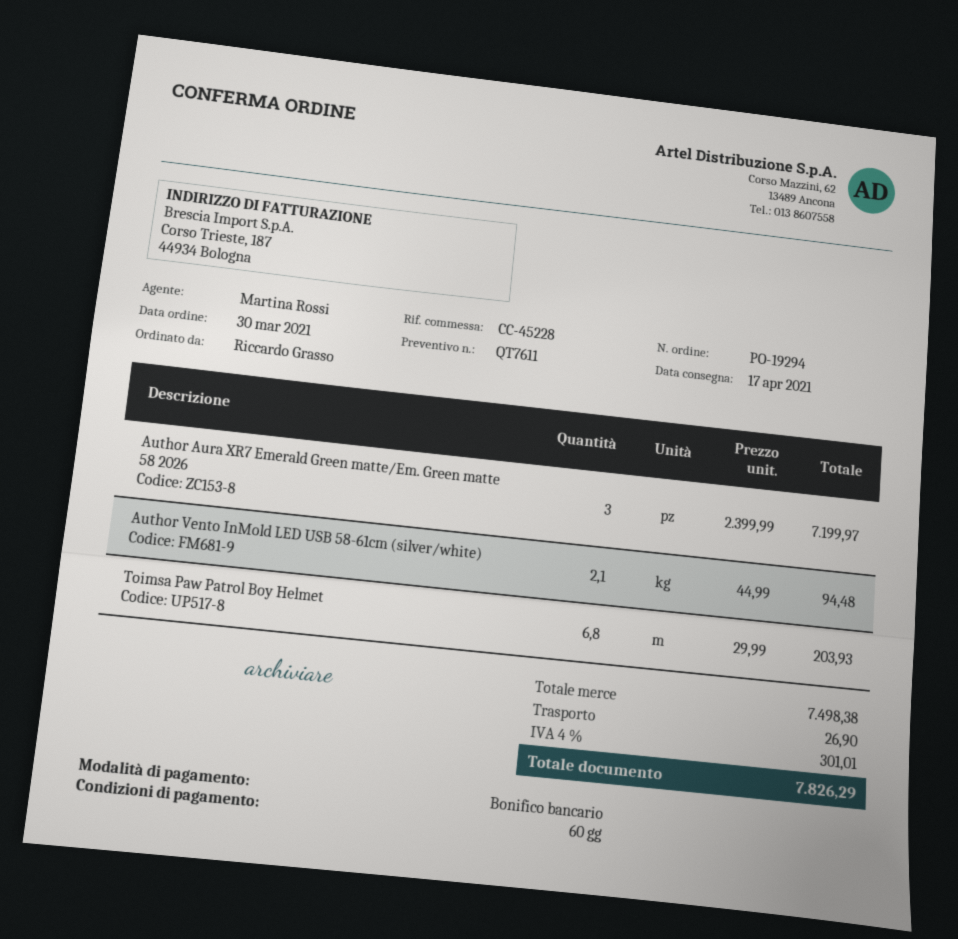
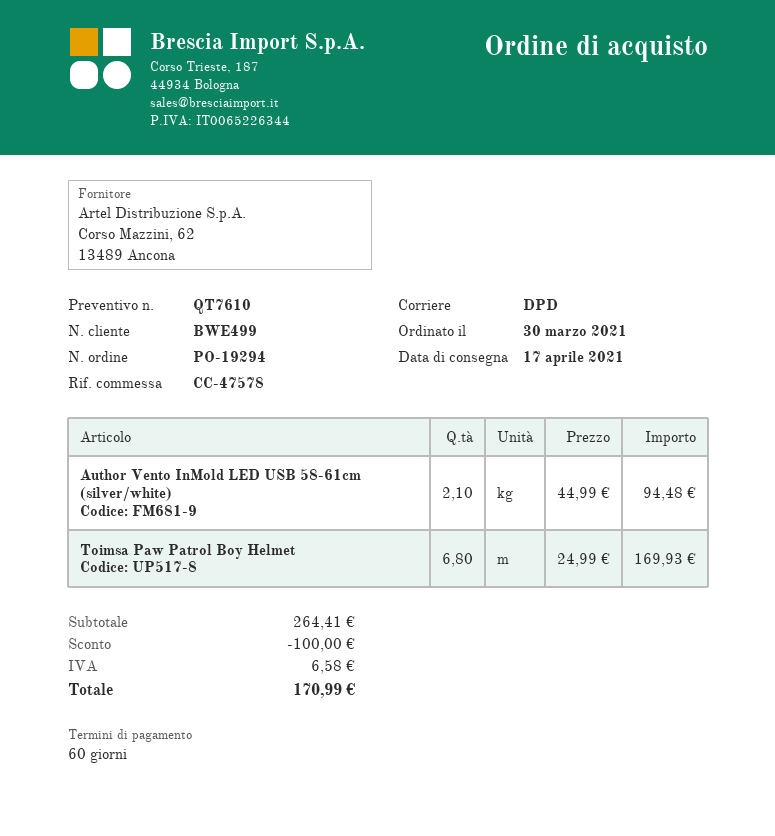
quote number: QT7611 -> QT7610
reference: CC-45228 -> CC-47578
Author Aura XR7 Emerald Green matte/Em. Green matte 58 2026: 3 x 2399.99 = 7199.97 -> none
Toimsa Paw Patrol Boy Helmet: 6.8 x 29.99 = 203.93 -> 6.8 x 24.99 = 169.93
subtotal: 7498.38 -> 264.41
discount: none -> 100.00
shipping: 26.90 -> none
tax: 301.01 -> 6.58
total: 7826.29 -> 170.99

